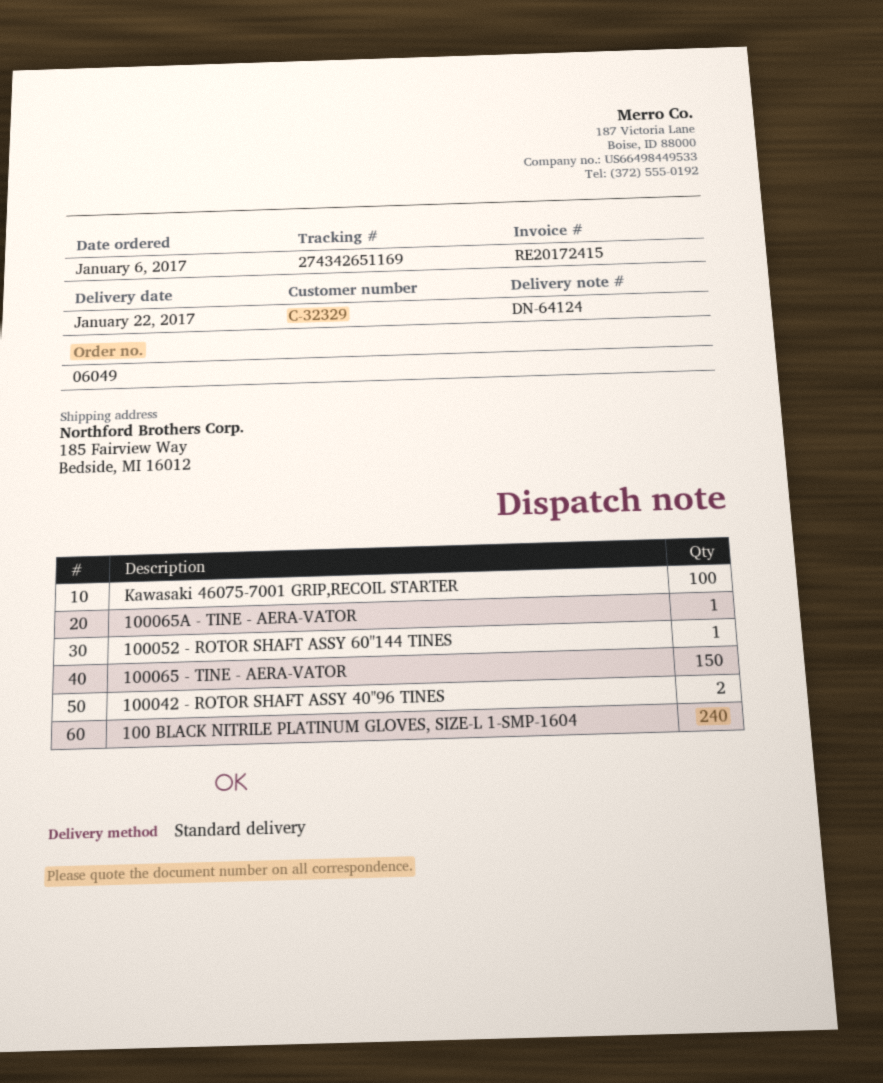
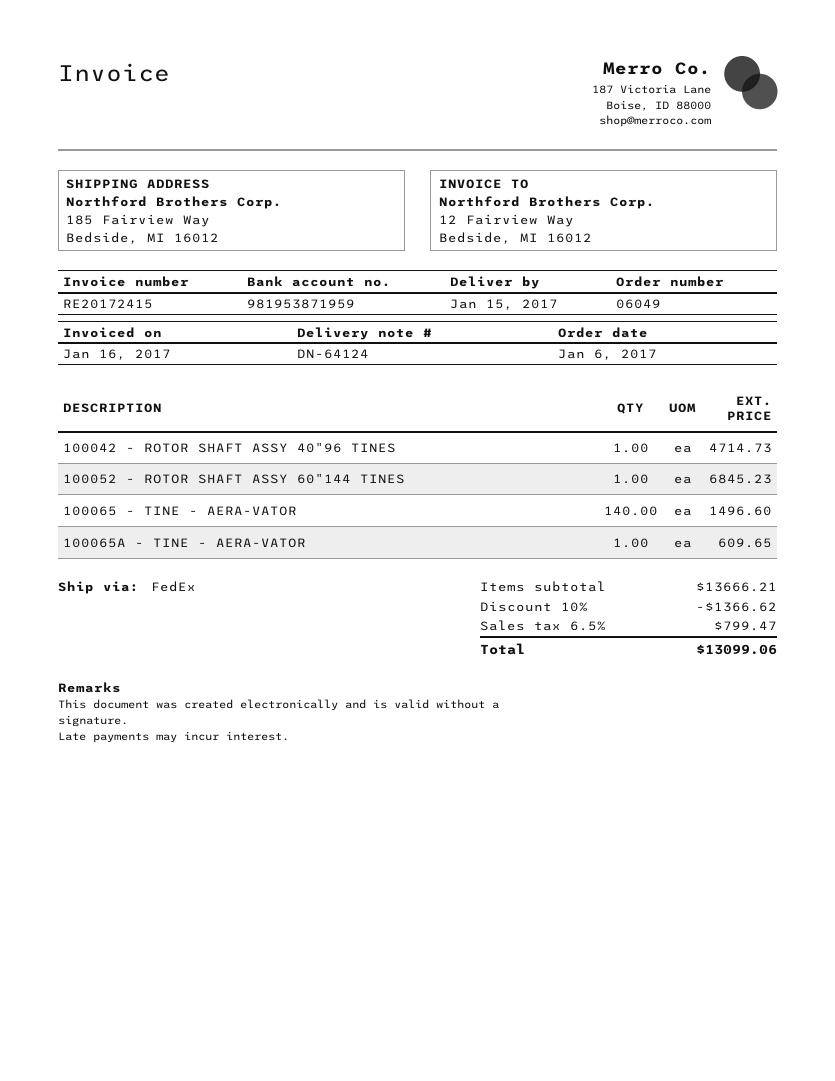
delivery date: 2017-01-22 -> 2017-01-15
shipping method: standard -> FedEx
Kawasaki 46075-7001 GRIP,RECOIL STARTER: 100 -> none
100065 - TINE - AERA-VATOR: 150 -> 140
100042 - ROTOR SHAFT ASSY 40"96 TINES: 2 -> 1
100 BLACK NITRILE PLATINUM GLOVES, SIZE-L 1-SMP-1604: 240 -> none

